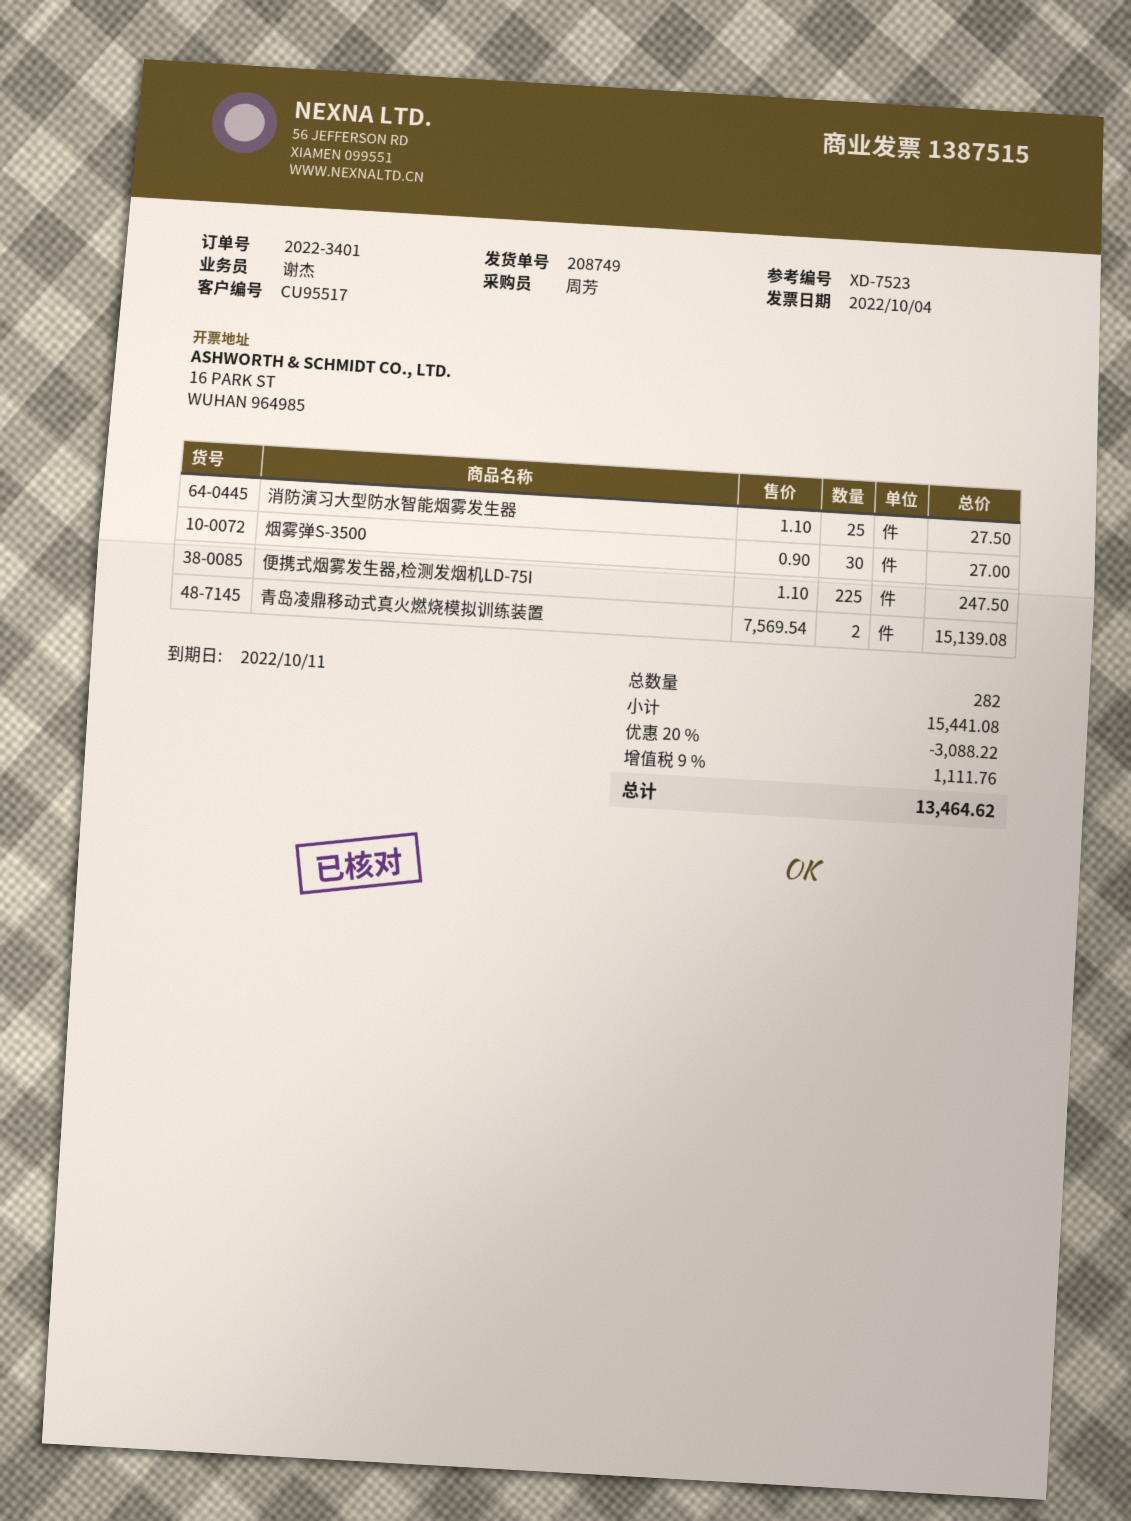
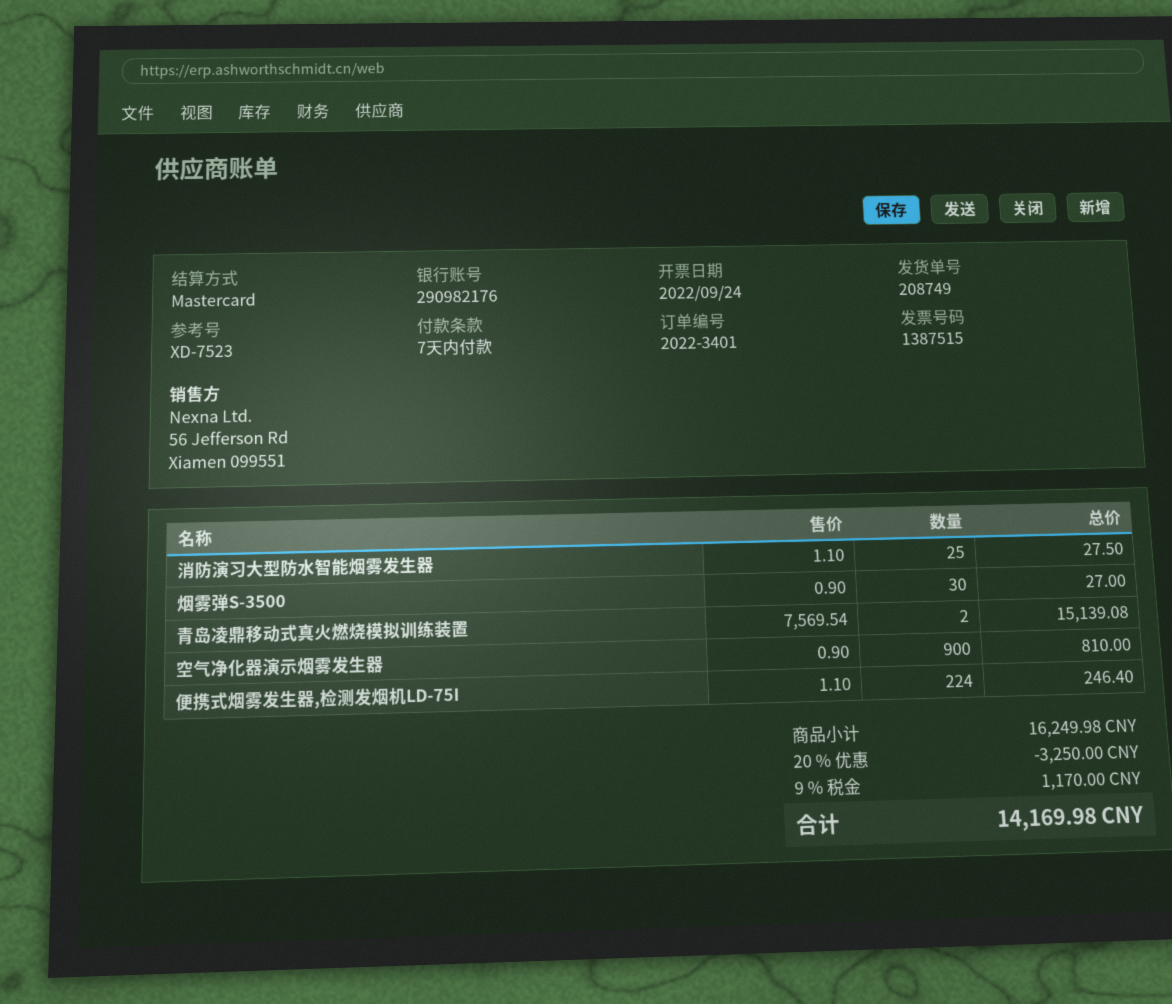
invoice date: 2022-10-04 -> 2022-09-24
便携式烟雾发生器,检测发烟机LD-75I: 225 x 1.10 = 247.50 -> 224 x 1.10 = 246.40
空气净化器演示烟雾发生器: none -> 900 x 0.90 = 810.00
subtotal: 15441.08 -> 16249.98
discount: 20% = 3088.22 -> 20% = 3250.00
tax: 9% = 1111.76 -> 9% = 1170.00
total: 13464.62 -> 14169.98

